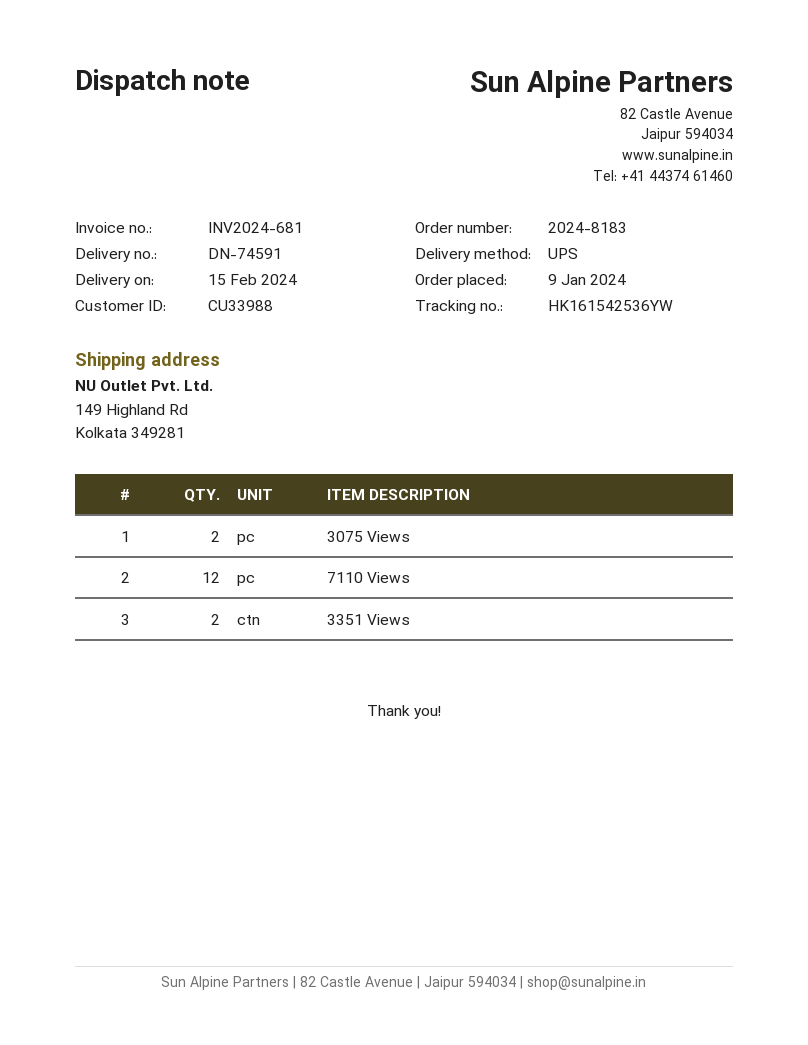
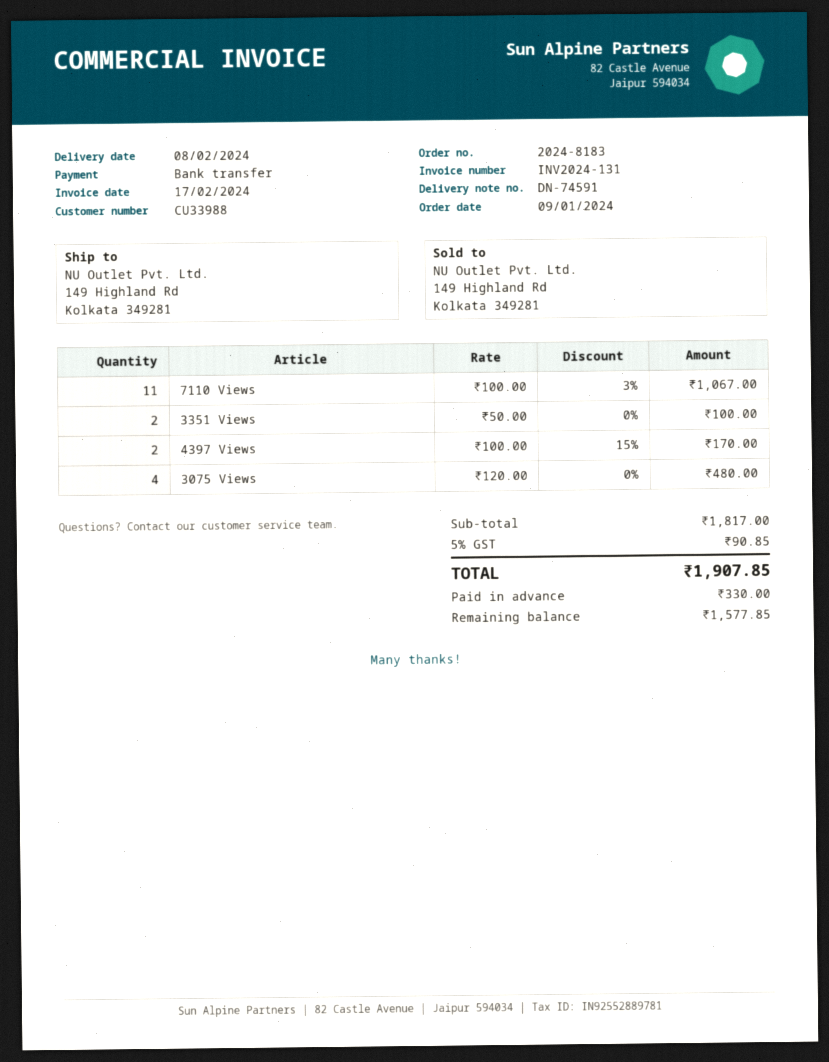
delivery date: 2024-02-15 -> 2024-02-08
invoice number: INV2024-681 -> INV2024-131
3075 Views: 2 -> 4
7110 Views: 12 -> 11
4397 Views: none -> 2

